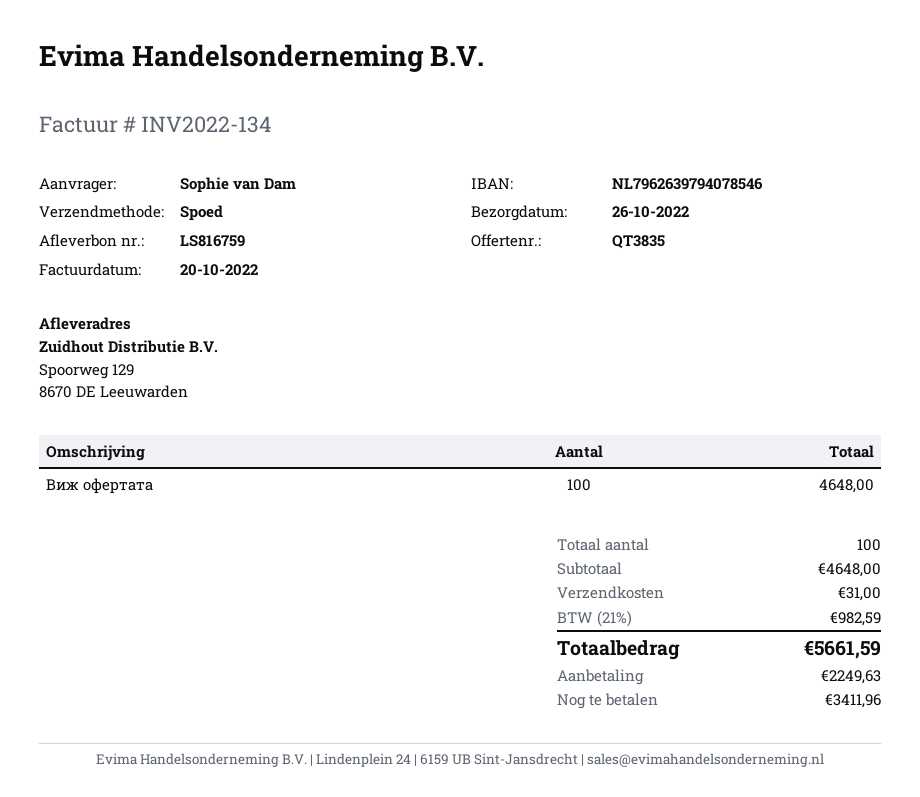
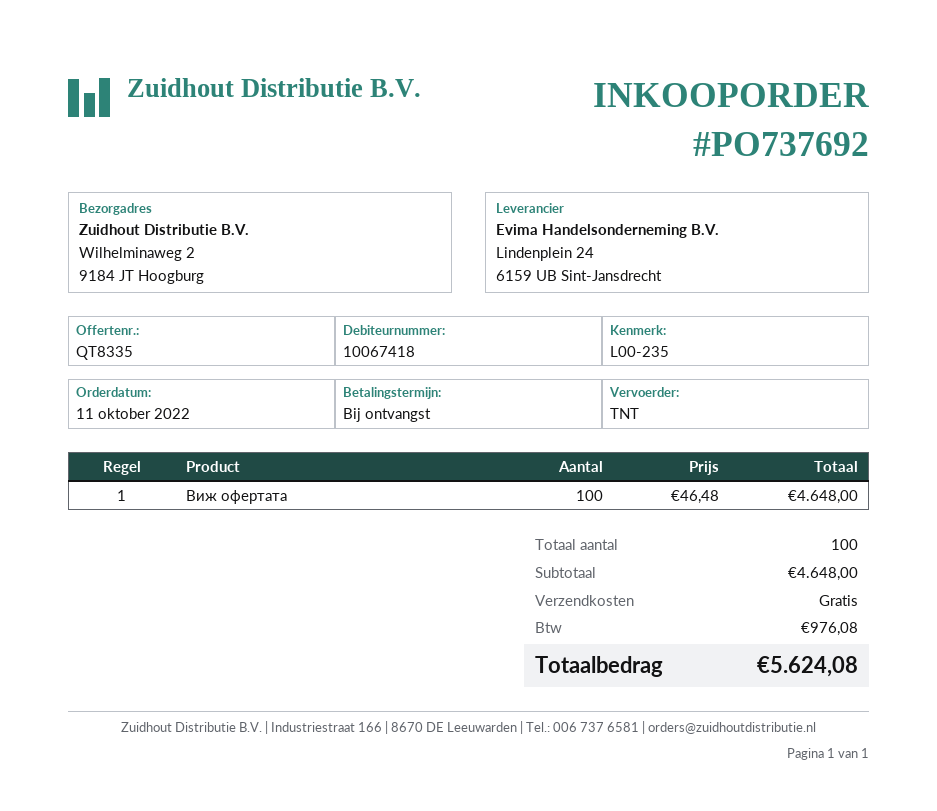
quote number: QT3835 -> QT8335
shipping method: express -> TNT
ship to: Spoorweg 129, 8670 DE Leeuwarden -> Wilhelminaweg 2, 9184 JT Hoogburg
shipping: 31.00 -> 0.00
tax: 982.59 -> 976.08
total: 5661.59 -> 5624.08

